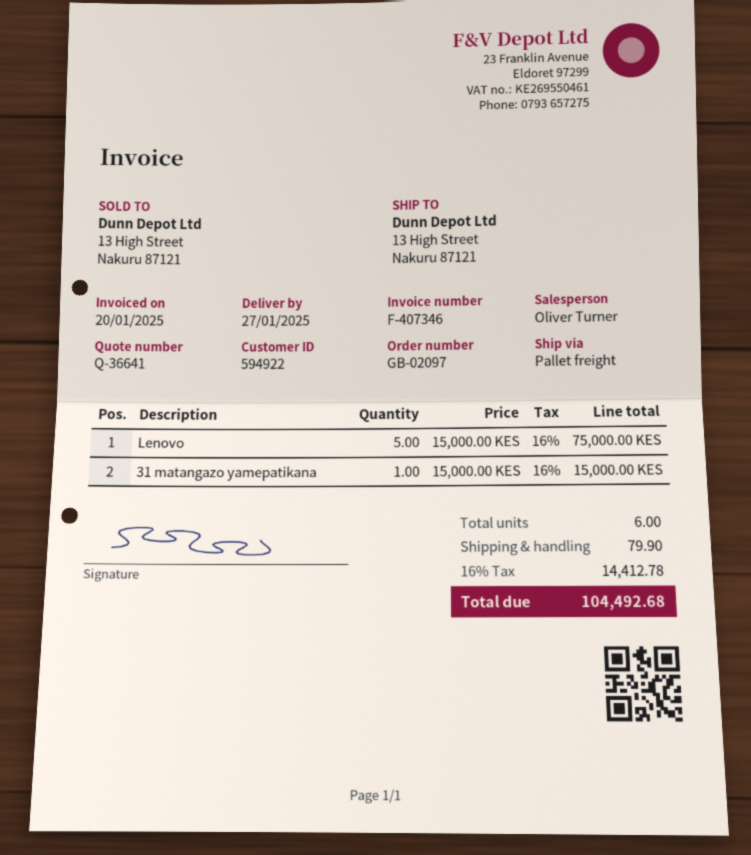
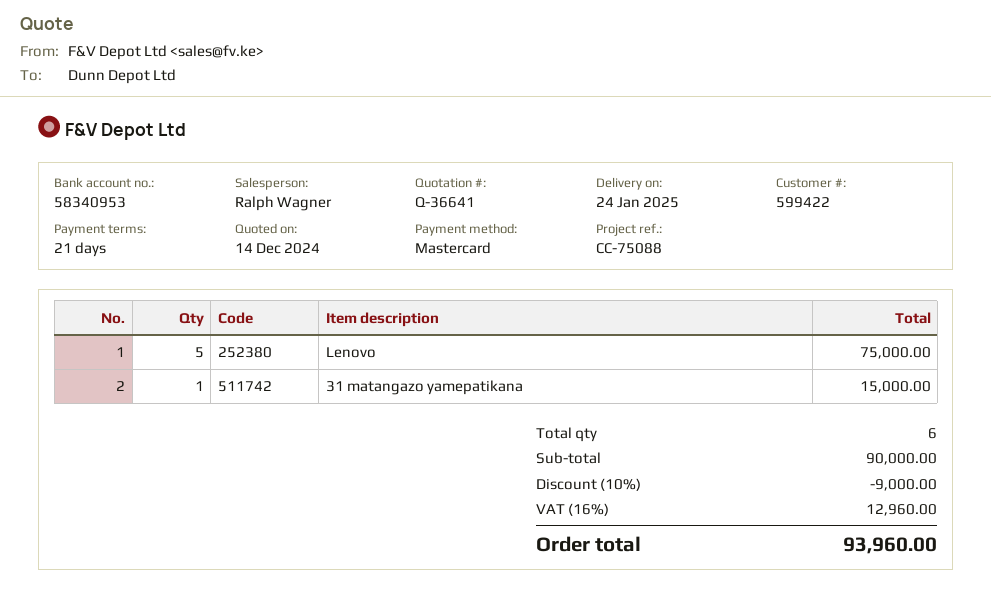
delivery date: 2025-01-27 -> 2025-01-24
customer number: 594922 -> 599422
sales rep: Oliver Turner -> Ralph Wagner
discount: none -> 10% = 9000.00
shipping: 79.90 -> none
tax: 16% = 14412.78 -> 16% = 12960.00
total: 104492.68 -> 93960.00

